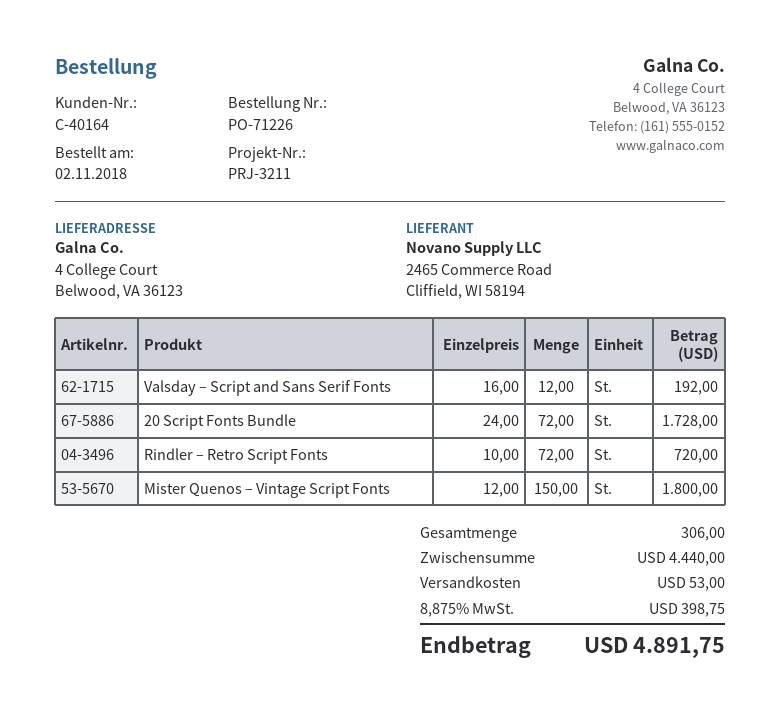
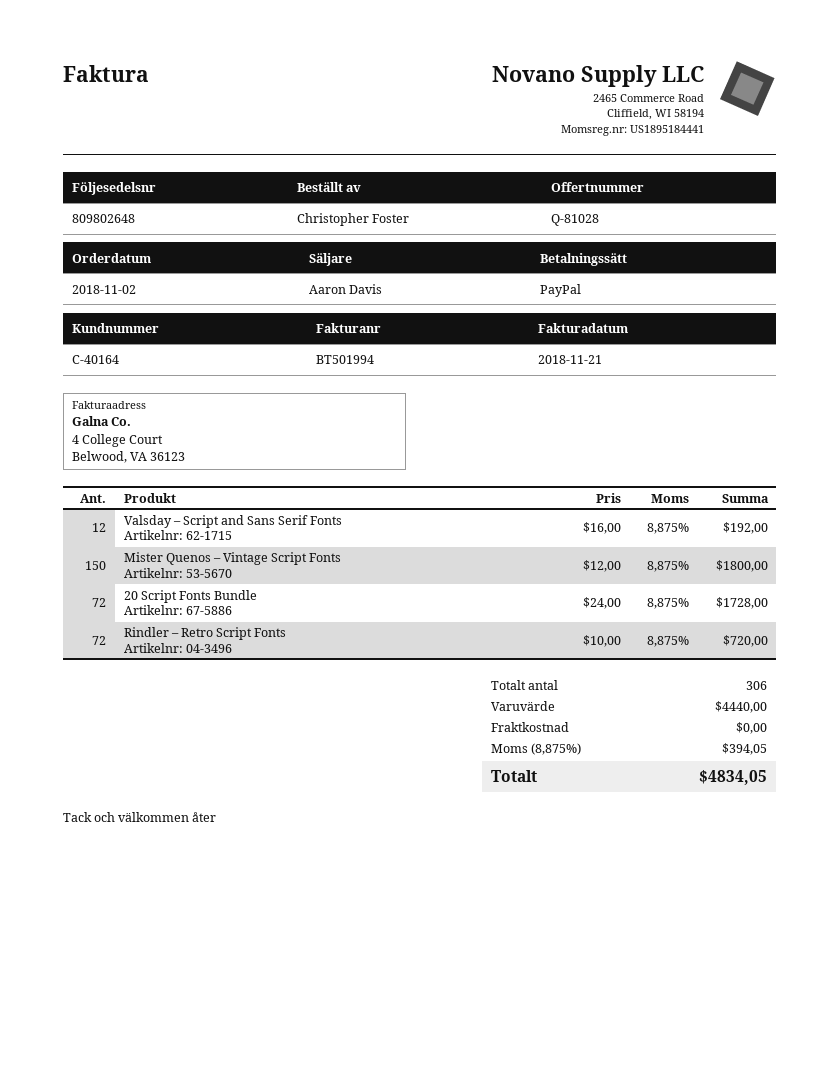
shipping: 53.00 -> 0.00
tax: 8.875% = 398.75 -> 8.875% = 394.05
total: 4891.75 -> 4834.05

